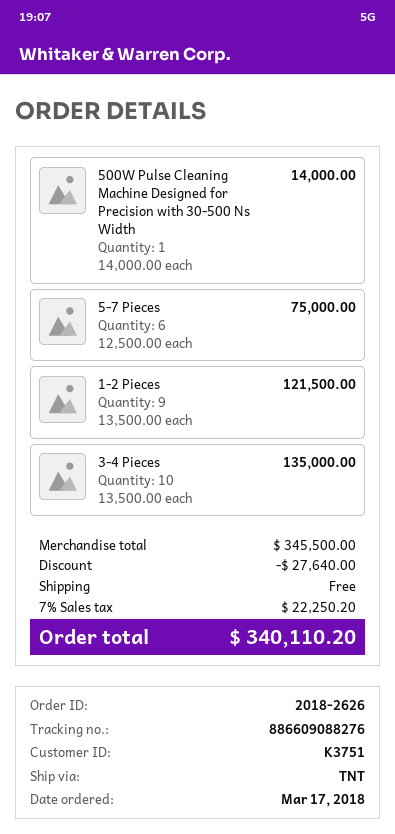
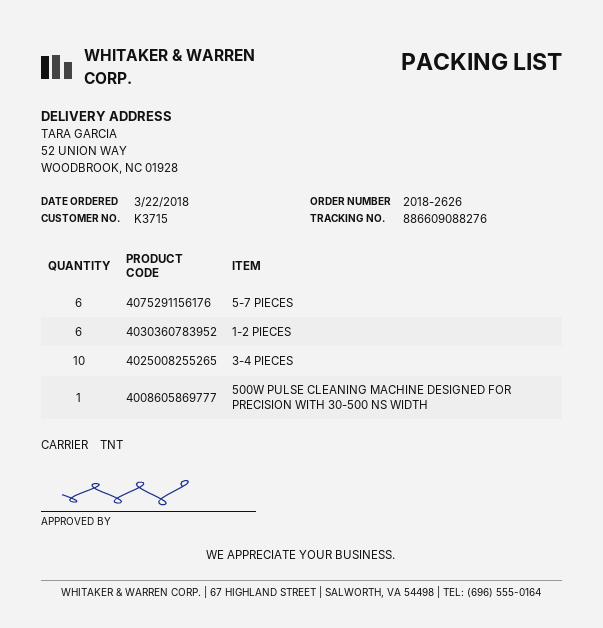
order date: 2018-03-17 -> 2018-03-22
customer number: K3751 -> K3715
1-2 Pieces: 9 -> 6

